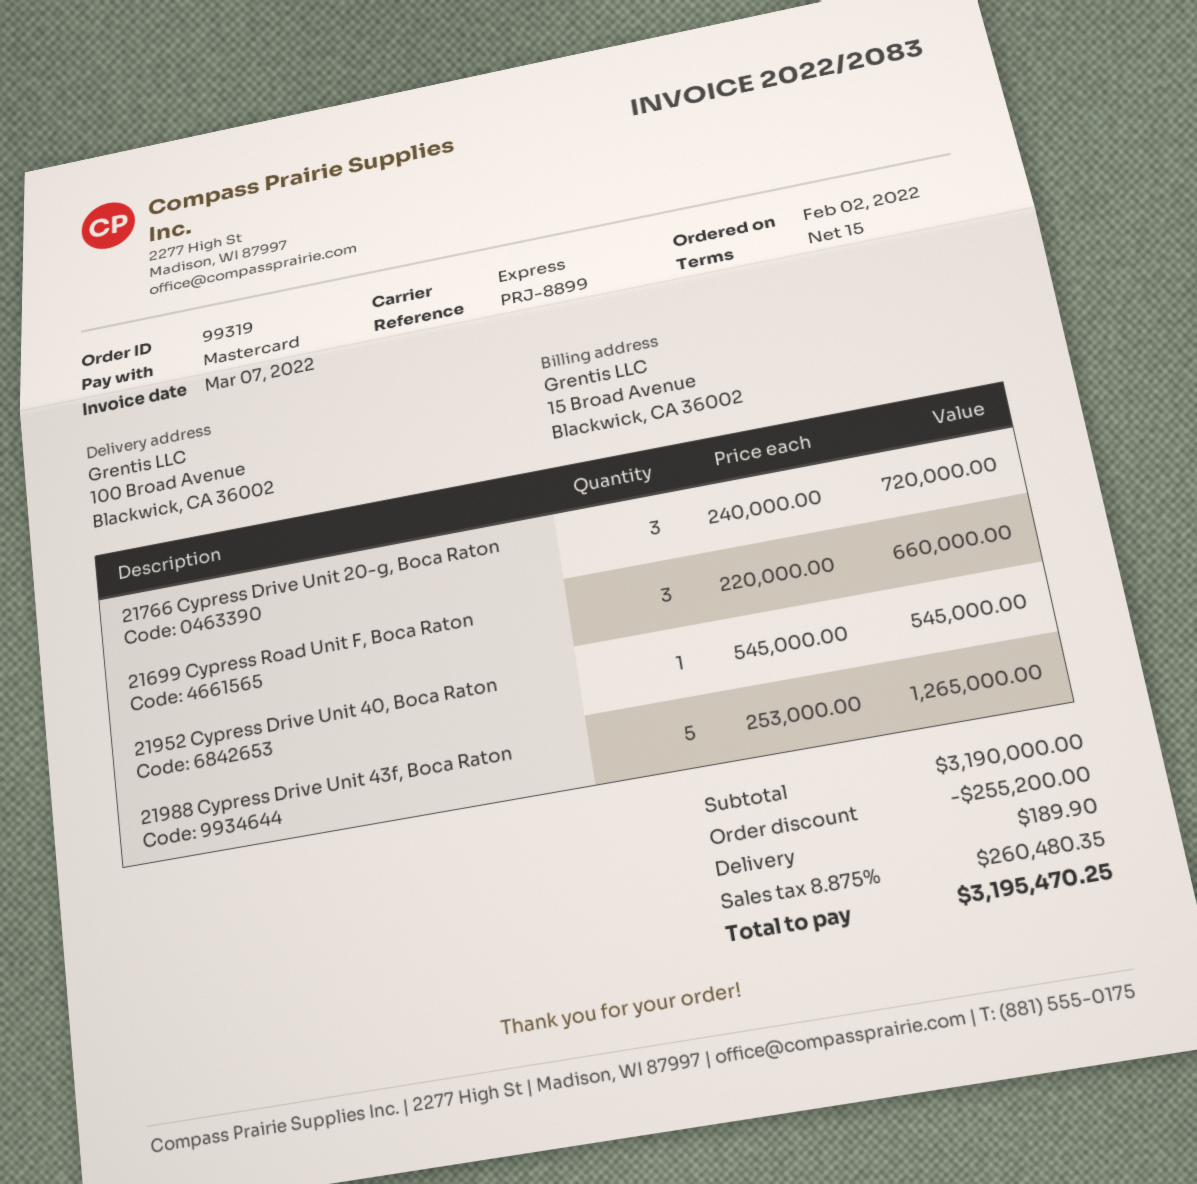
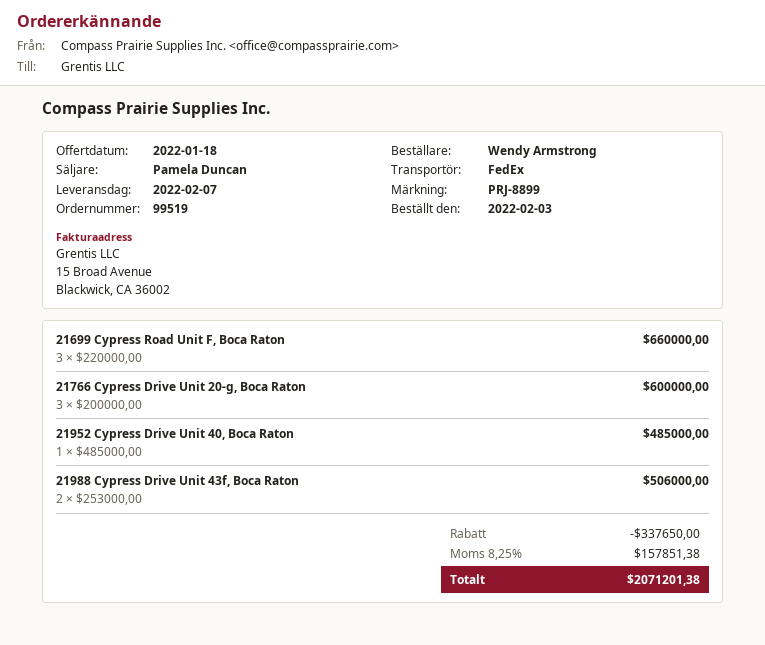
order number: 99319 -> 99519
order date: 2022-02-02 -> 2022-02-03
shipping method: express -> FedEx
21766 Cypress Drive Unit 20-g, Boca Raton: 3 x 240000.00 = 720000.00 -> 3 x 200000.00 = 600000.00
21952 Cypress Drive Unit 40, Boca Raton: 1 x 545000.00 = 545000.00 -> 1 x 485000.00 = 485000.00
21988 Cypress Drive Unit 43f, Boca Raton: 5 x 253000.00 = 1265000.00 -> 2 x 253000.00 = 506000.00
discount: 255200.00 -> 337650.00
shipping: 189.90 -> none
tax: 8.875% = 260480.35 -> 8.25% = 157851.38
total: 3195470.25 -> 2071201.38

